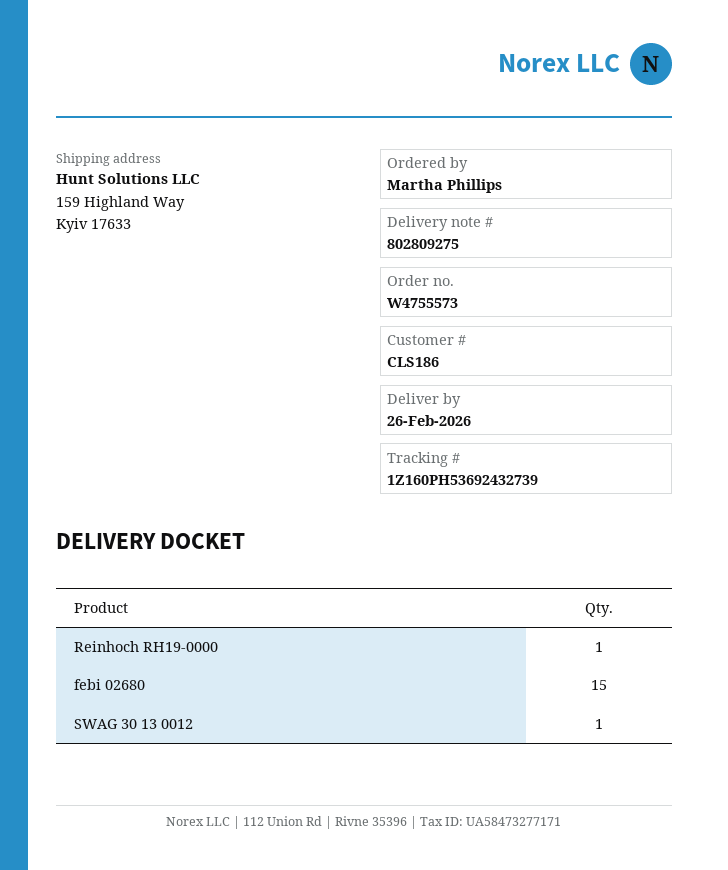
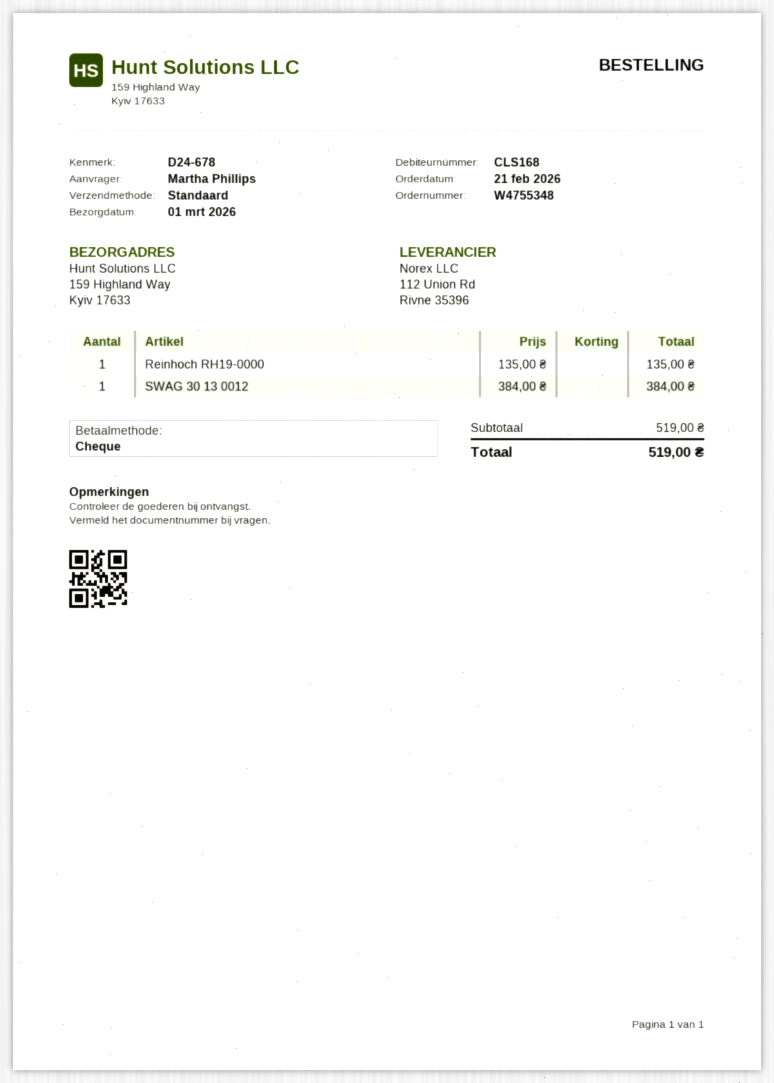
order number: W4755573 -> W4755348
delivery date: 2026-02-26 -> 2026-03-01
customer number: CLS186 -> CLS168
febi 02680: 15 -> none

